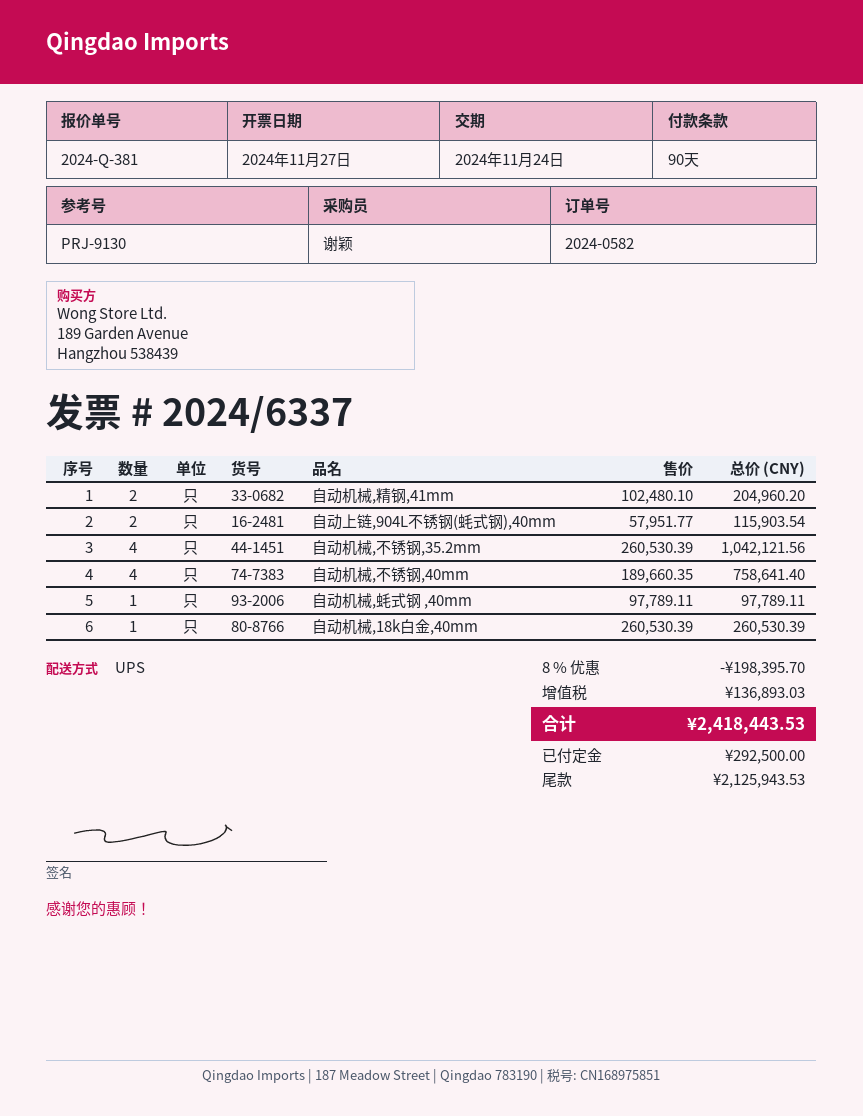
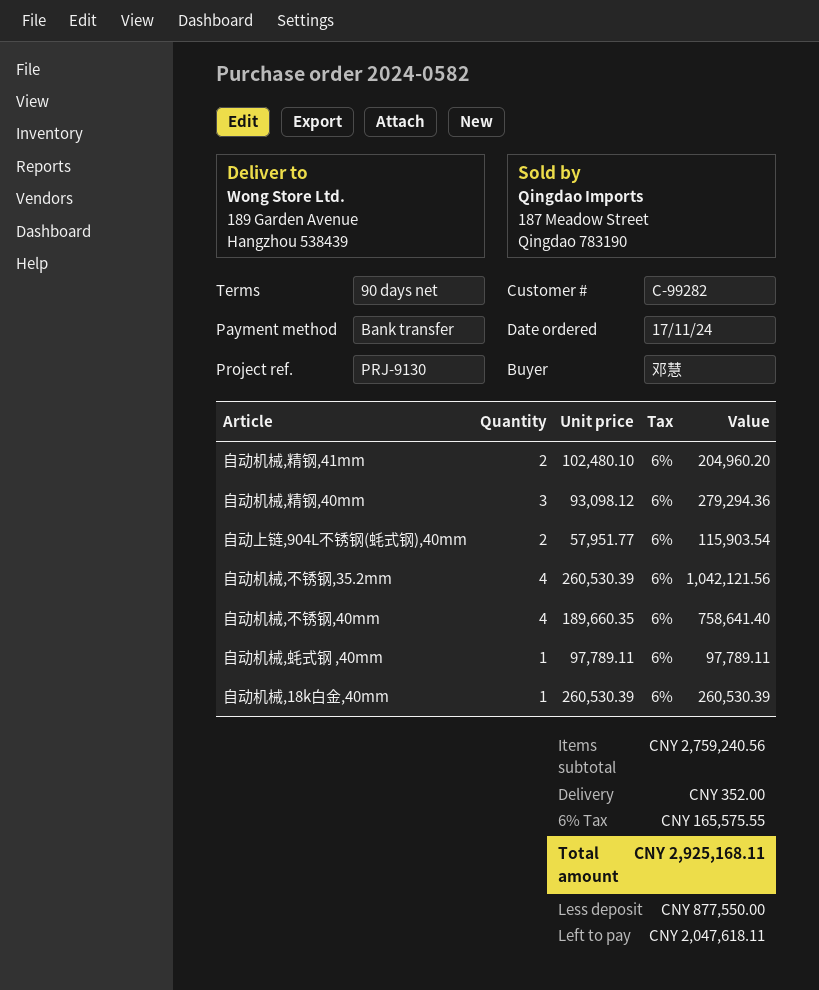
ordered by: 谢颖 -> 邓慧
自动机械,精钢,40mm: none -> 3 x 93098.12 = 279294.36
discount: 8% = 198395.70 -> none
shipping: none -> 352.00
tax: 136893.03 -> 165575.55
total: 2418443.53 -> 2925168.11
deposit: 292500.00 -> 877550.00
balance: 2125943.53 -> 2047618.11

